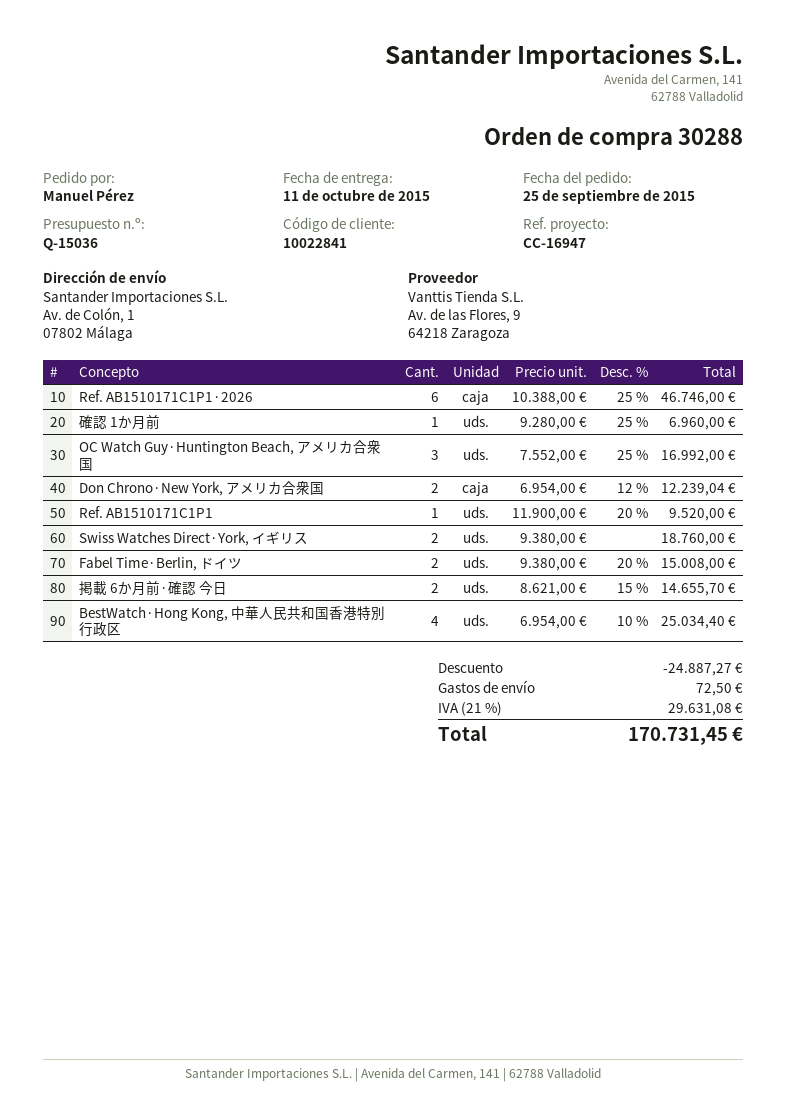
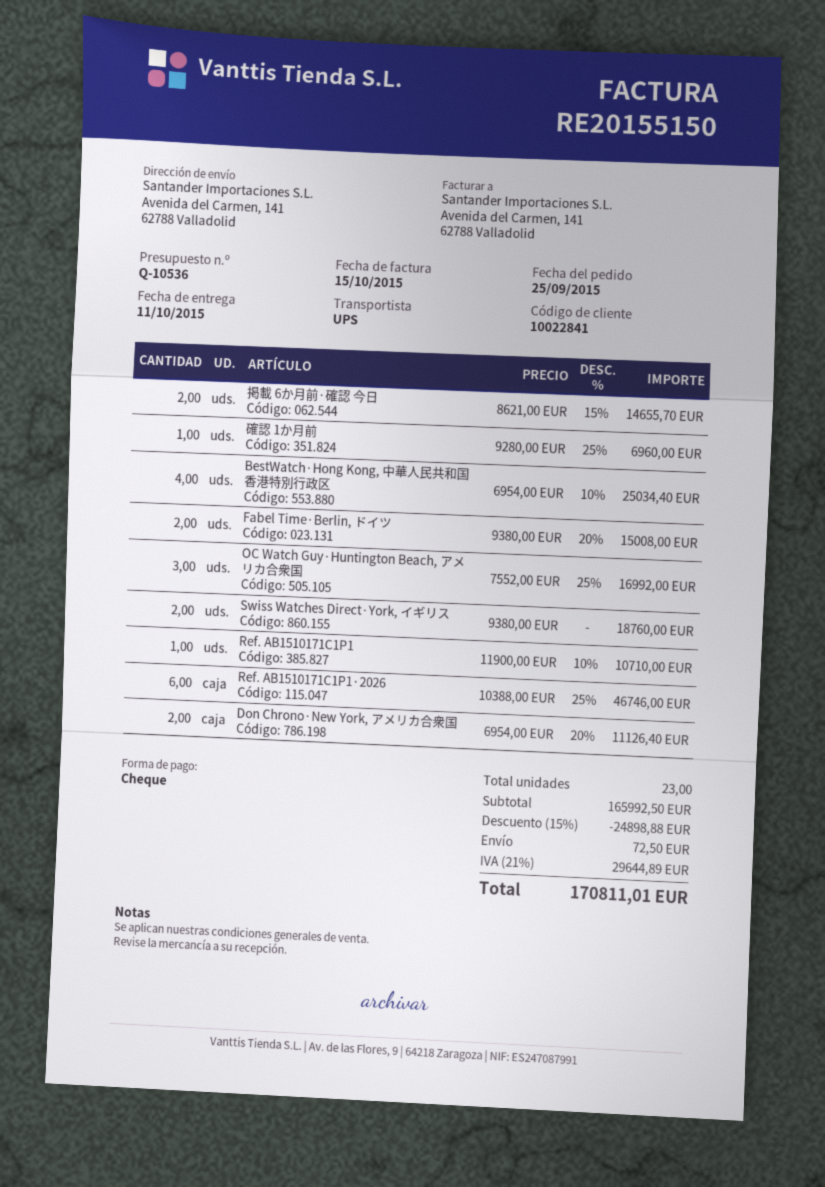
quote number: Q-15036 -> Q-10536
ship to: Av. de Colón, 1, 07802 Málaga -> Avenida del Carmen, 141, 62788 Valladolid
Don Chrono·New York, アメリカ合衆国: 2 x 6954.00 - 12% = 12239.04 -> 2 x 6954.00 - 20% = 11126.40
Ref. AB1510171C1P1: 1 x 11900.00 - 20% = 9520.00 -> 1 x 11900.00 - 10% = 10710.00
discount: 24887.27 -> 24898.88
tax: 21% = 29631.08 -> 21% = 29644.89
total: 170731.45 -> 170811.01

